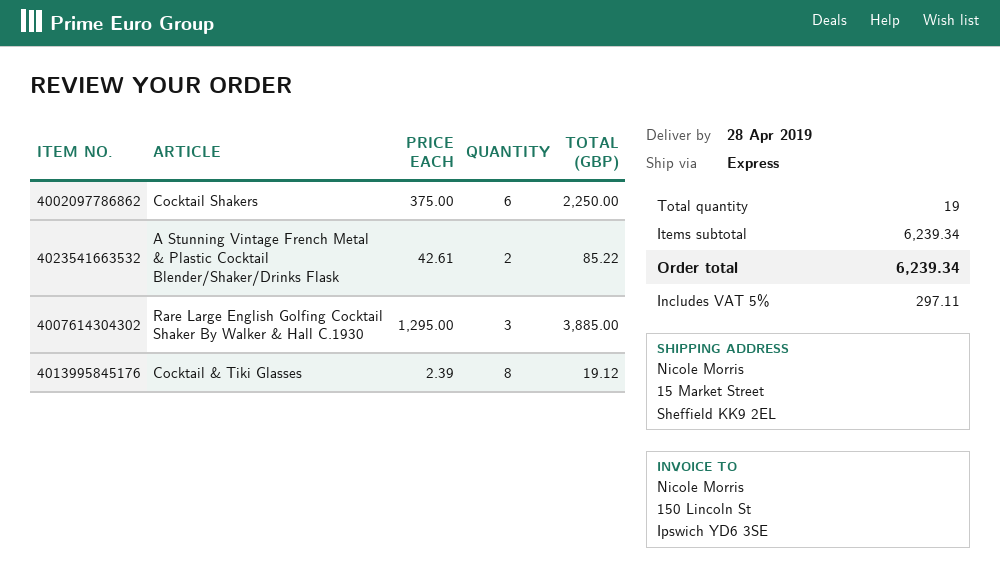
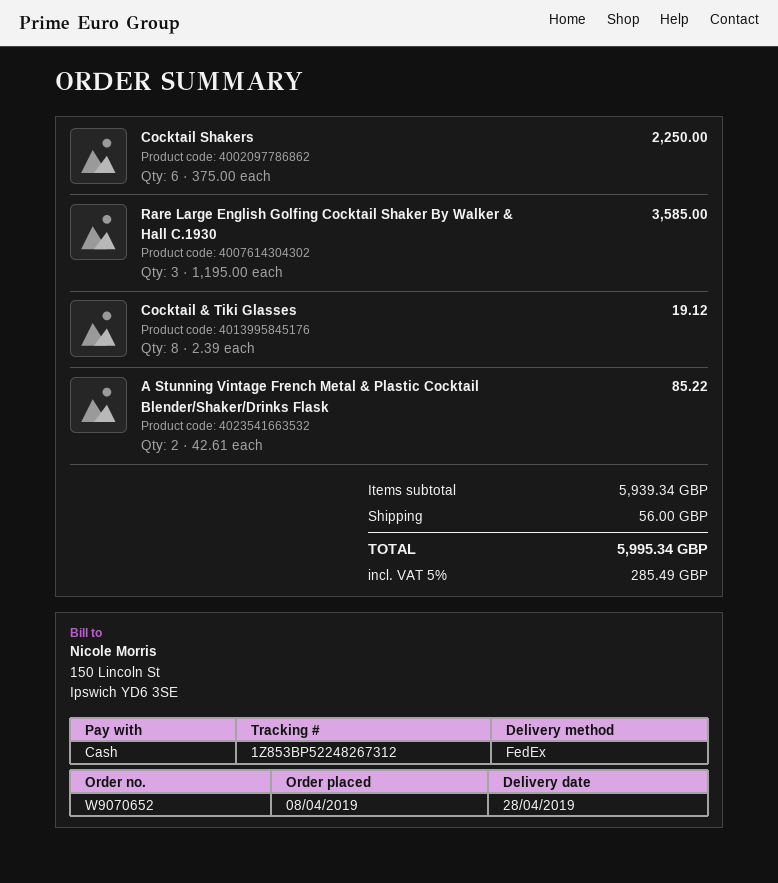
shipping method: express -> FedEx
Rare Large English Golfing Cocktail Shaker By Walker & Hall C.1930: 3 x 1295.00 = 3885.00 -> 3 x 1195.00 = 3585.00
subtotal: 6239.34 -> 5939.34
shipping: none -> 56.00
tax: 5% = 297.11 -> 5% = 285.49
total: 6239.34 -> 5995.34

